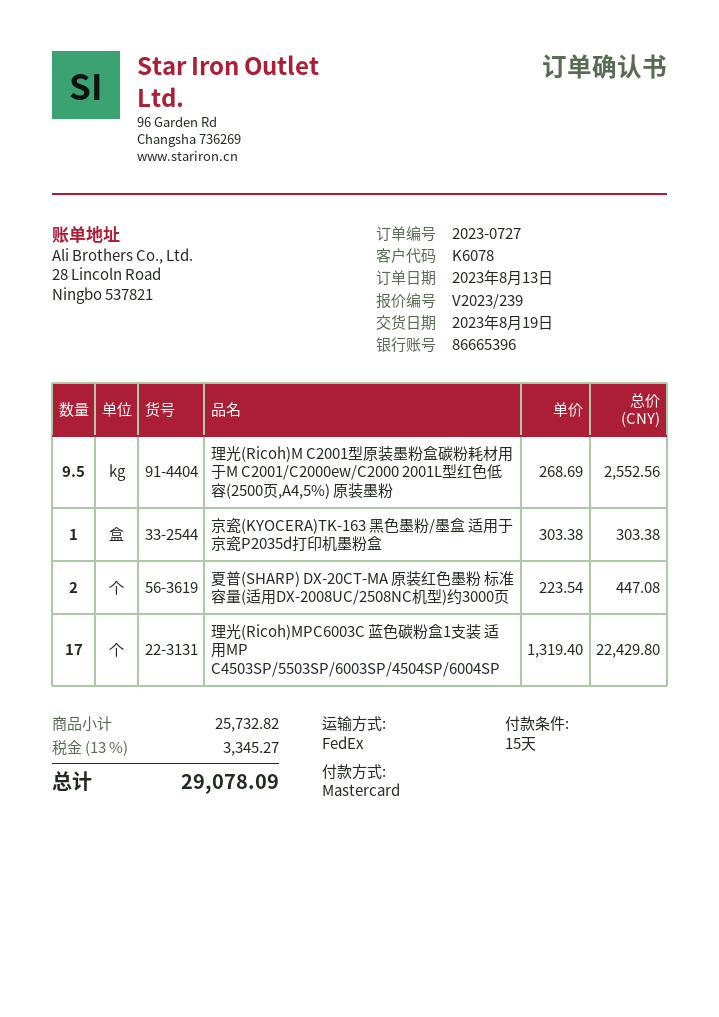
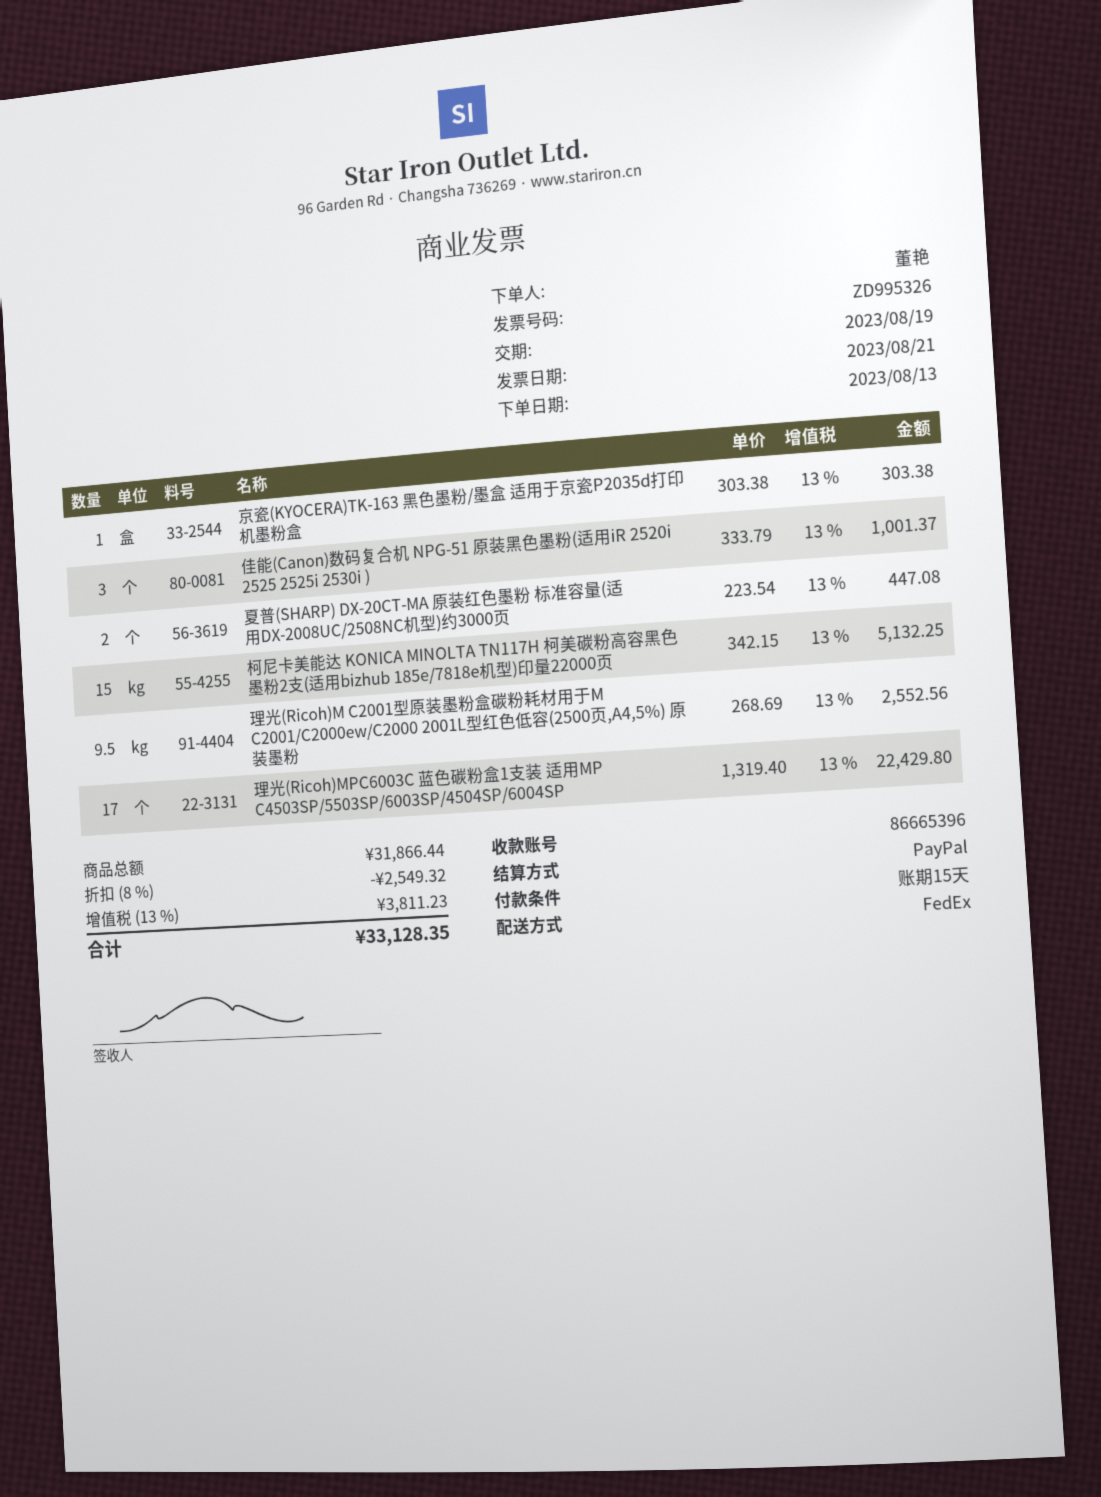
payment method: Mastercard -> PayPal
佳能(Canon)数码复合机 NPG-51 原装黑色墨粉(适用iR 2520i 2525 2525i 2530i ): none -> 3 x 333.79 = 1001.37
柯尼卡美能达 KONICA MINOLTA TN117H 柯美碳粉高容黑色墨粉2支(适用bizhub 185e/7818e机型)印量22000页: none -> 15 x 342.15 = 5132.25
subtotal: 25732.82 -> 31866.44
discount: none -> 8% = 2549.32
tax: 13% = 3345.27 -> 13% = 3811.23
total: 29078.09 -> 33128.35

